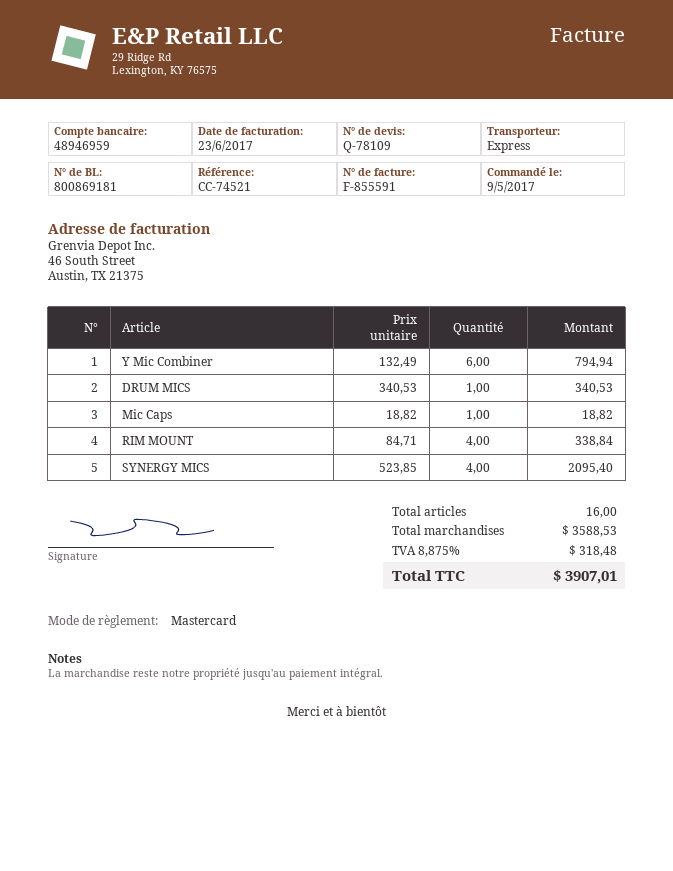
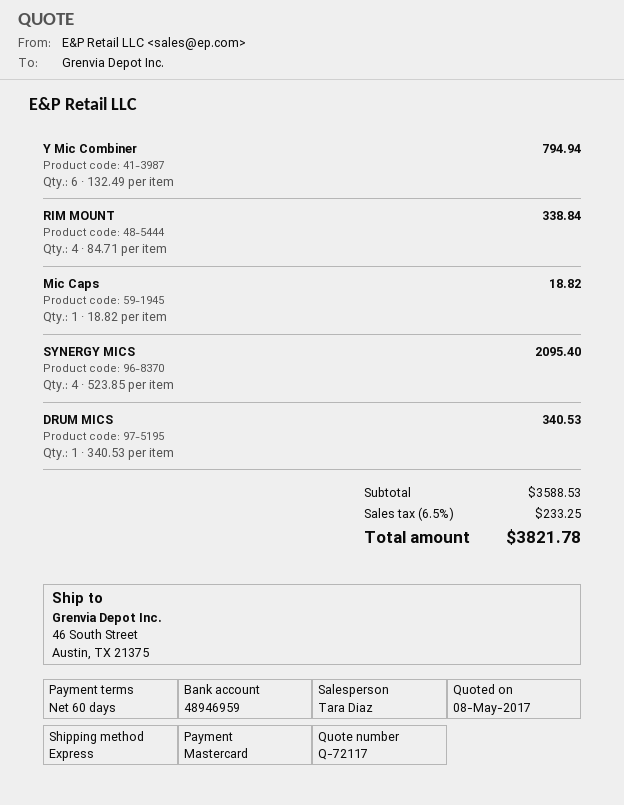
quote number: Q-78109 -> Q-72117
tax: 8.875% = 318.48 -> 6.5% = 233.25
total: 3907.01 -> 3821.78

